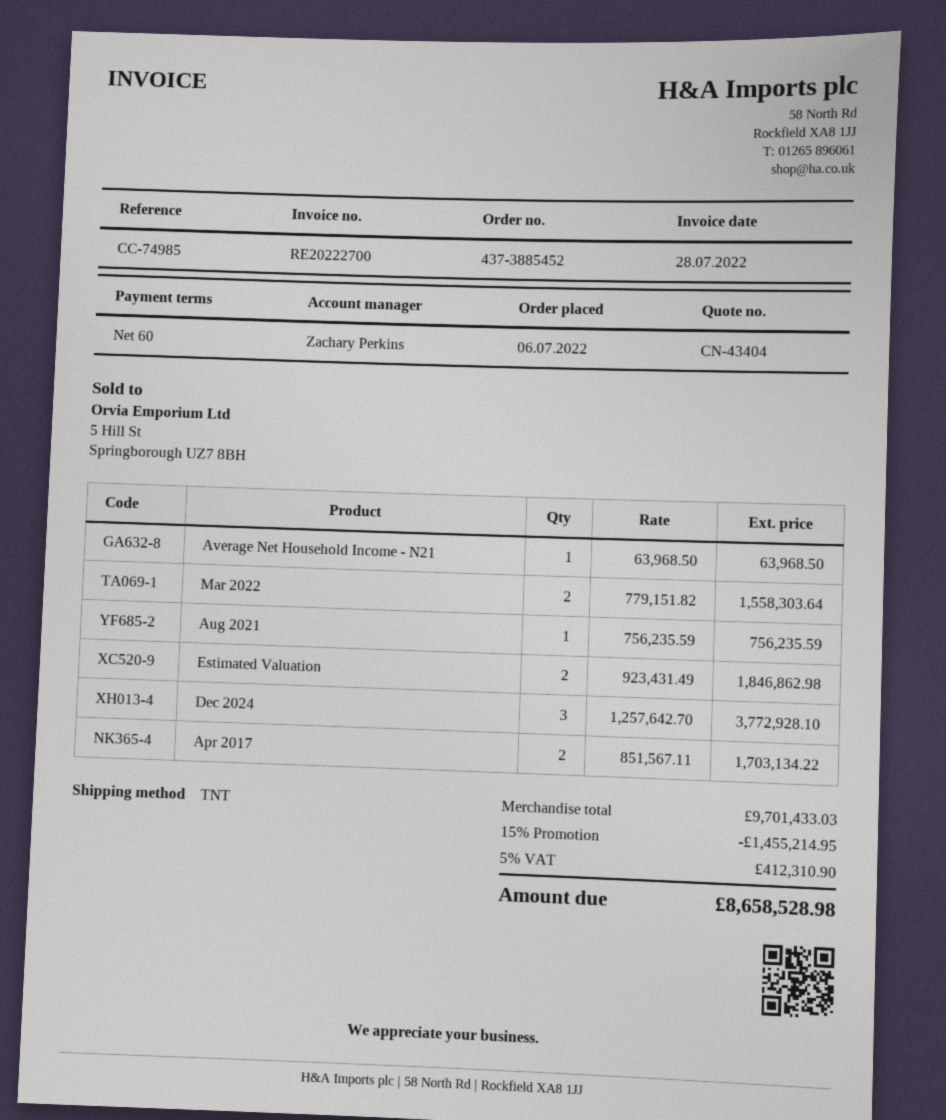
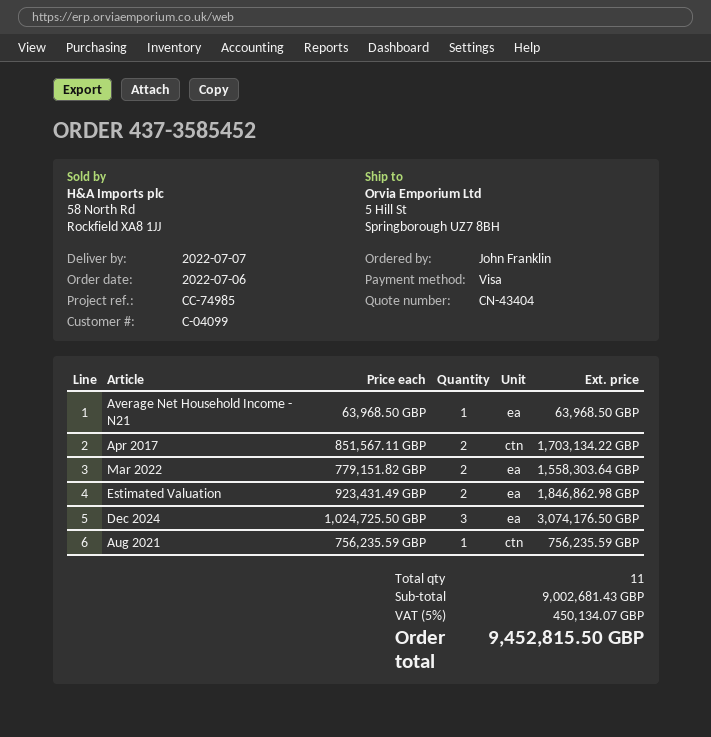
order number: 437-3885452 -> 437-3585452
Dec 2024: 3 x 1257642.70 = 3772928.10 -> 3 x 1024725.50 = 3074176.50
subtotal: 9701433.03 -> 9002681.43
discount: 15% = 1455214.95 -> none
tax: 5% = 412310.90 -> 5% = 450134.07
total: 8658528.98 -> 9452815.50

